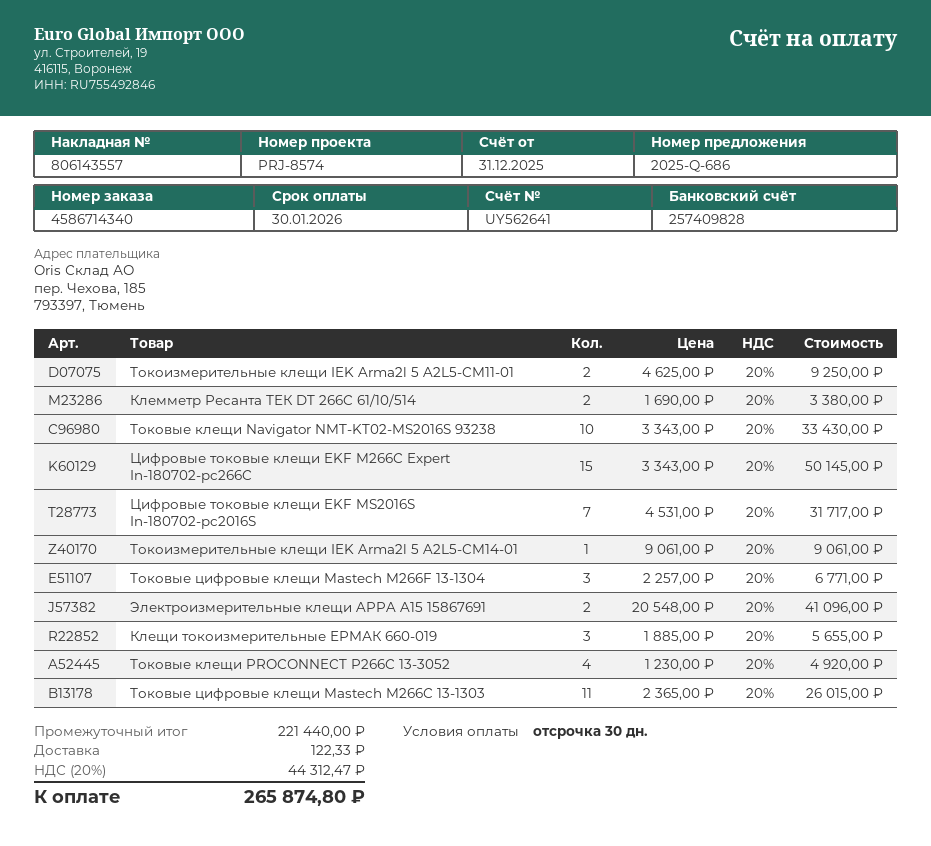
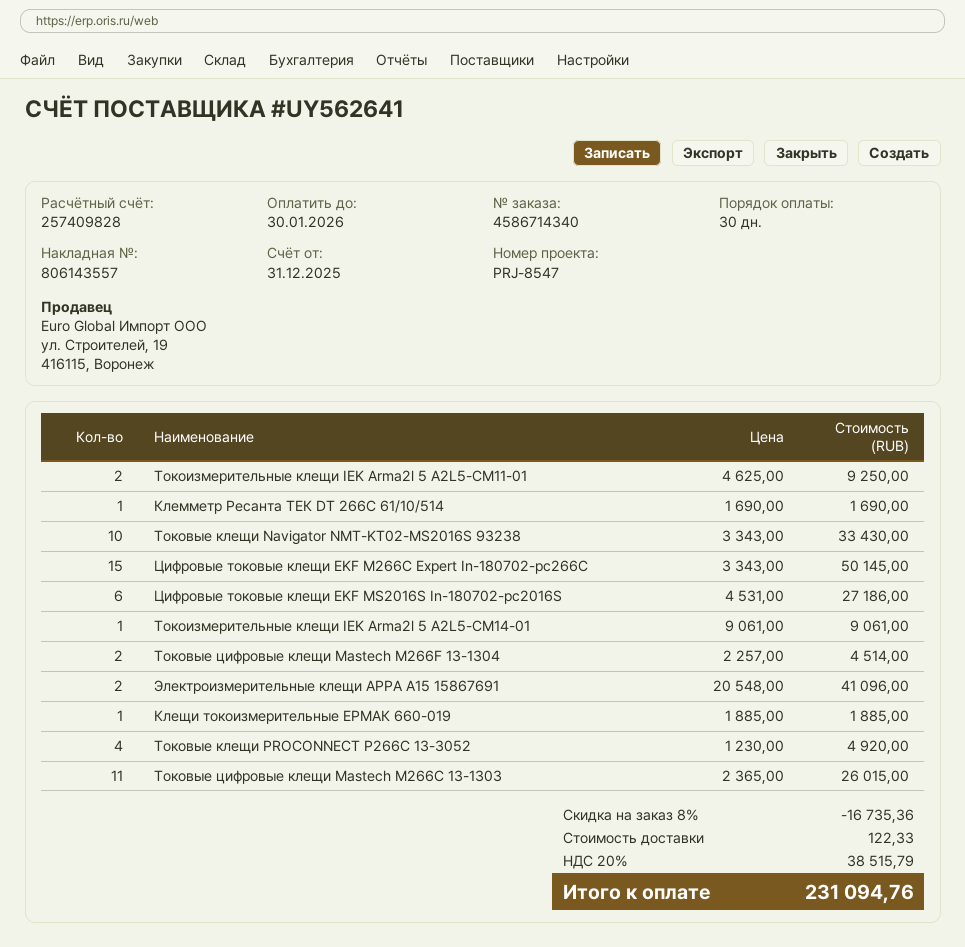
reference: PRJ-8574 -> PRJ-8547
Клемметр Ресанта ТЕК DT 266C 61/10/514: 2 x 1690.00 = 3380.00 -> 1 x 1690.00 = 1690.00
Цифровые токовые клещи EKF MS2016S In-180702-pc2016S: 7 x 4531.00 = 31717.00 -> 6 x 4531.00 = 27186.00
Токовые цифровые клещи Mastech M266F 13-1304: 3 x 2257.00 = 6771.00 -> 2 x 2257.00 = 4514.00
Клещи токоизмерительные ЕРМАК 660-019: 3 x 1885.00 = 5655.00 -> 1 x 1885.00 = 1885.00
discount: none -> 8% = 16735.36
tax: 20% = 44312.47 -> 20% = 38515.79
total: 265874.80 -> 231094.76

